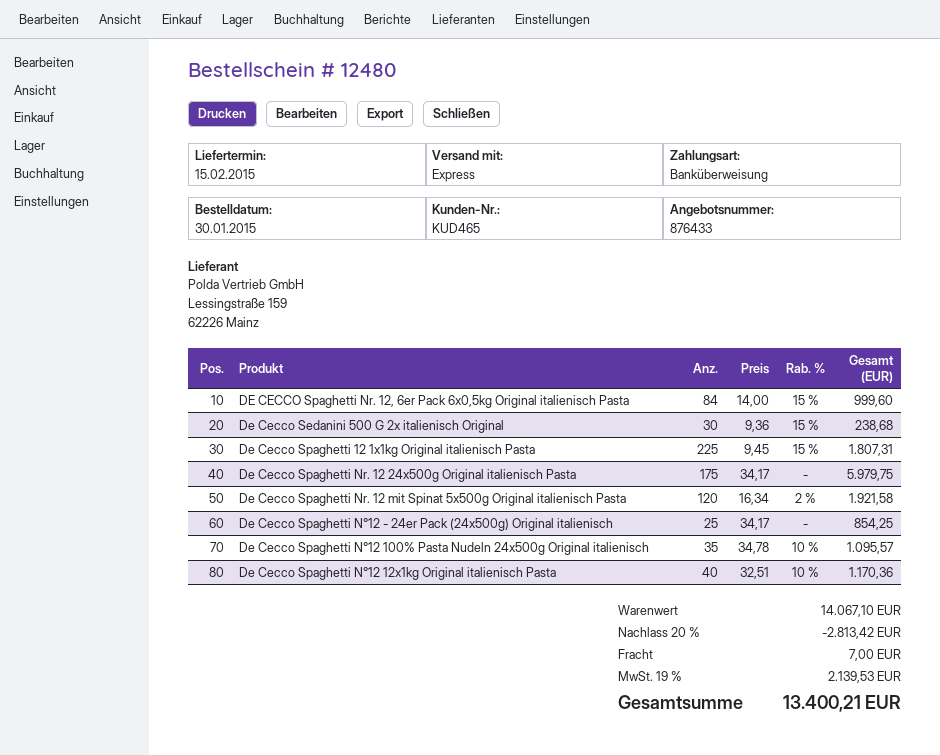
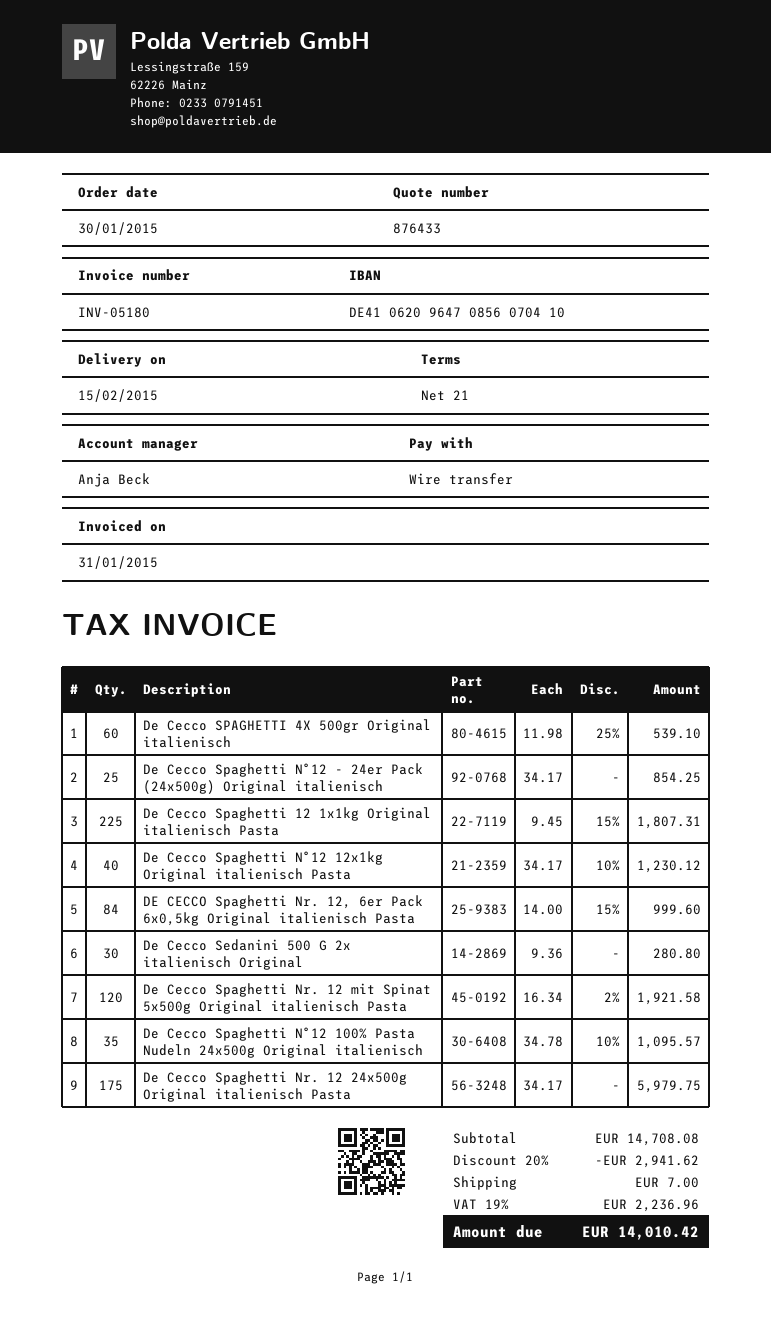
De Cecco Sedanini 500 G 2x italienisch Original: 30 x 9.36 - 15% = 238.68 -> 30 x 9.36 = 280.80
De Cecco Spaghetti N°12 12x1kg Original italienisch Pasta: 40 x 32.51 - 10% = 1170.36 -> 40 x 34.17 - 10% = 1230.12
De Cecco SPAGHETTI 4X 500gr Original italienisch: none -> 60 x 11.98 - 25% = 539.10
subtotal: 14067.10 -> 14708.08
discount: 20% = 2813.42 -> 20% = 2941.62
tax: 19% = 2139.53 -> 19% = 2236.96
total: 13400.21 -> 14010.42

